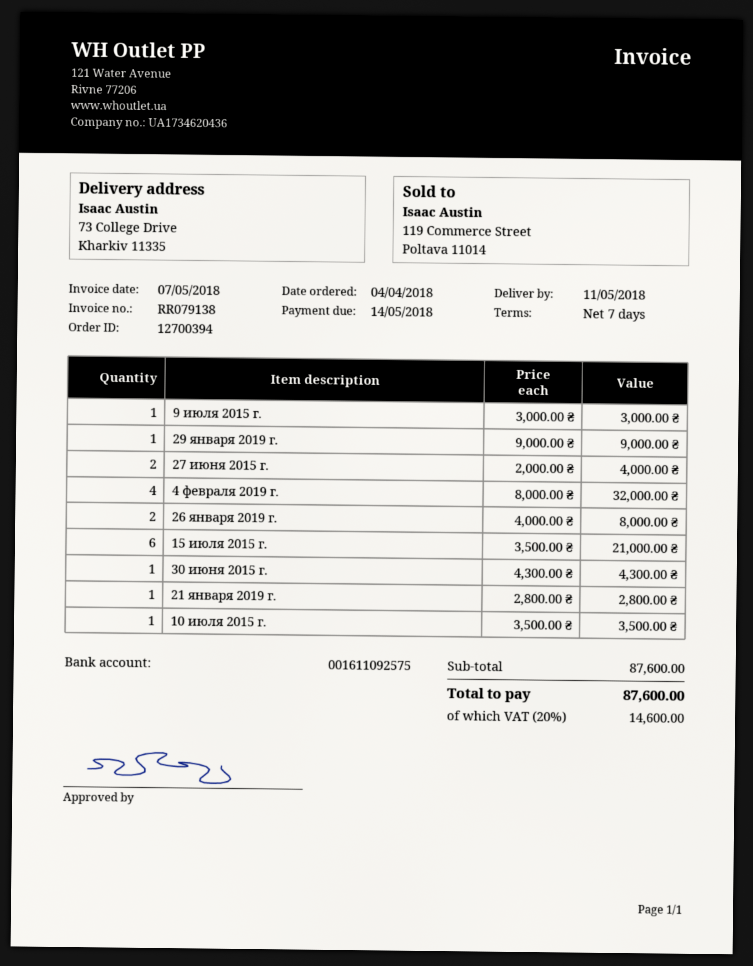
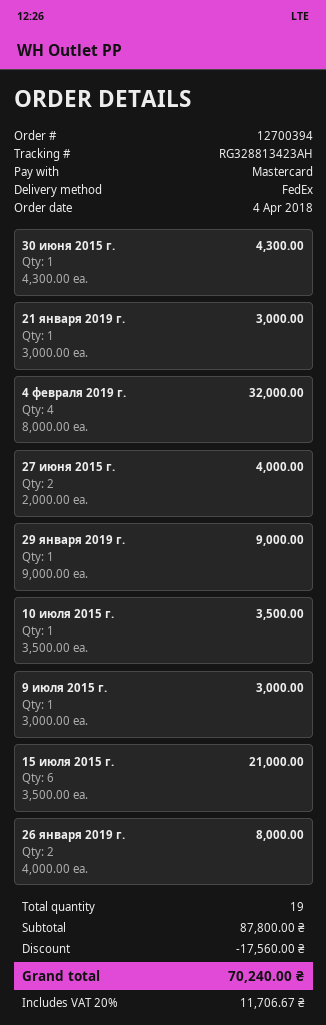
21 января 2019 г.: 1 x 2800.00 = 2800.00 -> 1 x 3000.00 = 3000.00
subtotal: 87600.00 -> 87800.00
discount: none -> 17560.00
tax: 20% = 14600.00 -> 20% = 11706.67
total: 87600.00 -> 70240.00

